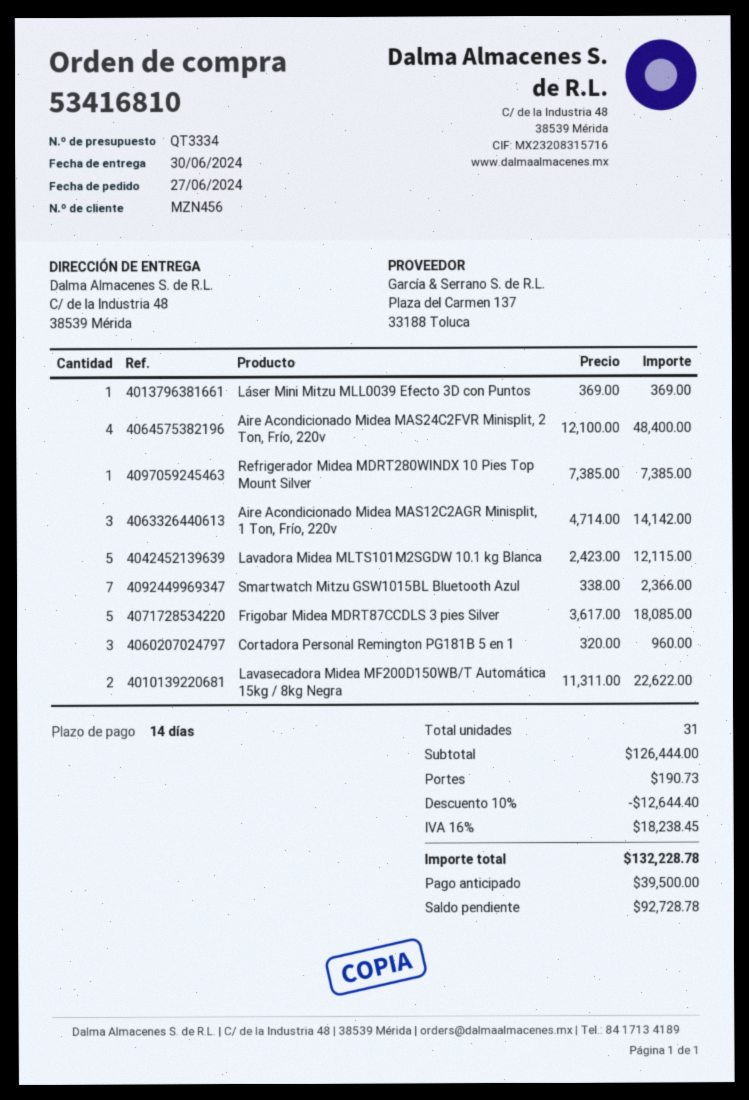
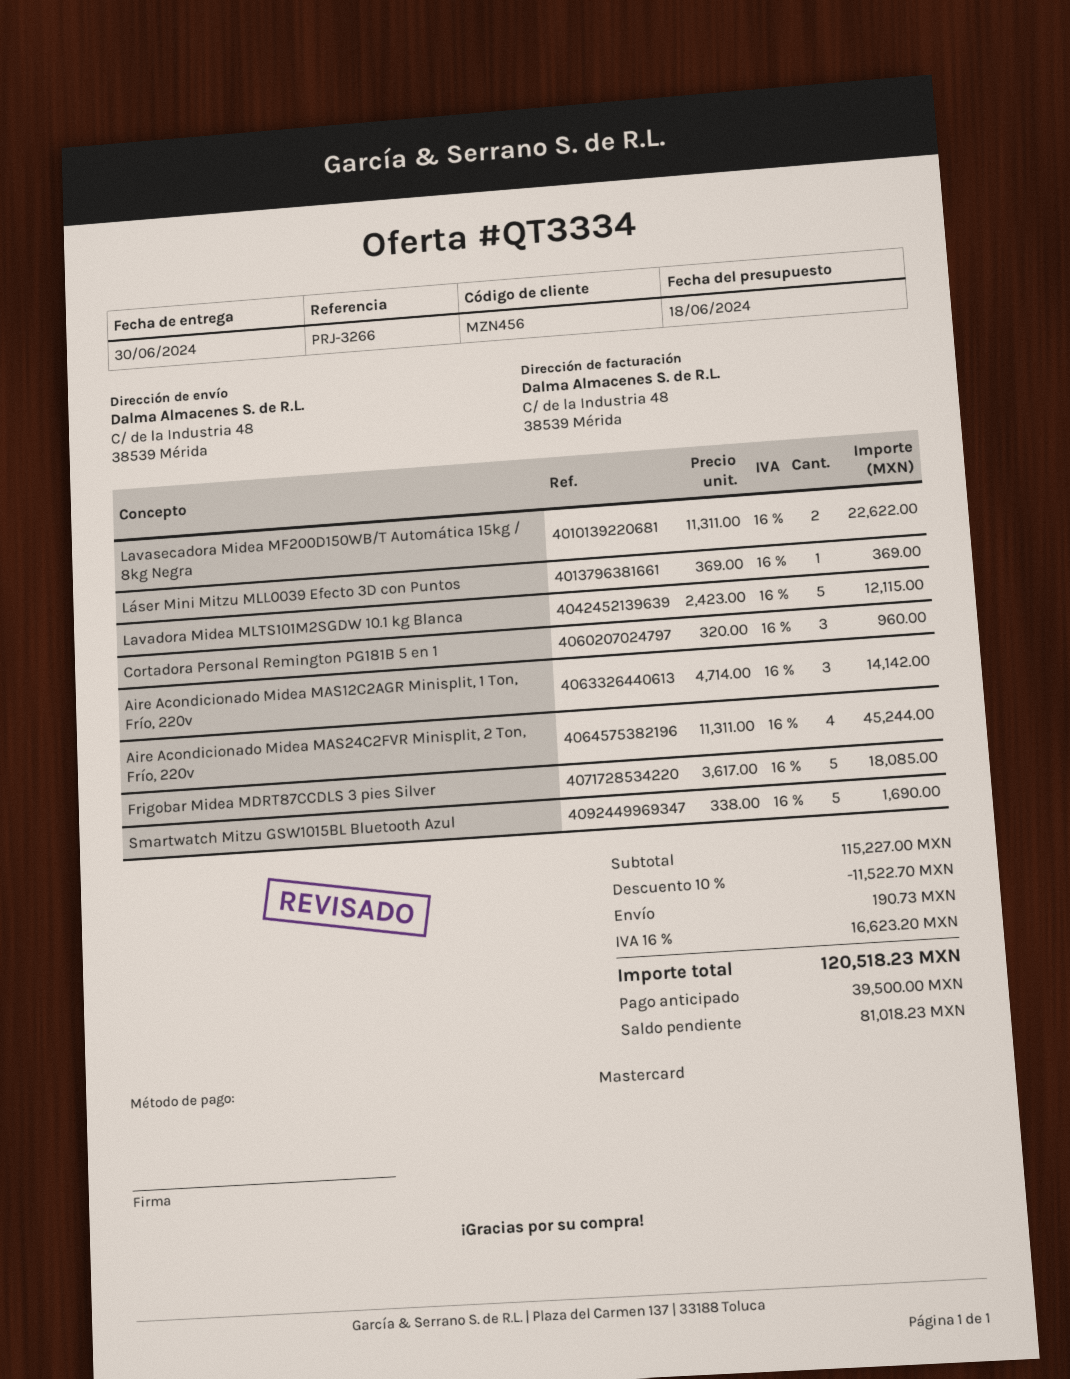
Aire Acondicionado Midea MAS24C2FVR Minisplit, 2 Ton, Frío, 220v: 4 x 12100.00 = 48400.00 -> 4 x 11311.00 = 45244.00
Refrigerador Midea MDRT280WINDX 10 Pies Top Mount Silver: 1 x 7385.00 = 7385.00 -> none
Smartwatch Mitzu GSW1015BL Bluetooth Azul: 7 x 338.00 = 2366.00 -> 5 x 338.00 = 1690.00
subtotal: 126444.00 -> 115227.00
discount: 10% = 12644.40 -> 10% = 11522.70
tax: 16% = 18238.45 -> 16% = 16623.20
total: 132228.78 -> 120518.23
balance: 92728.78 -> 81018.23

